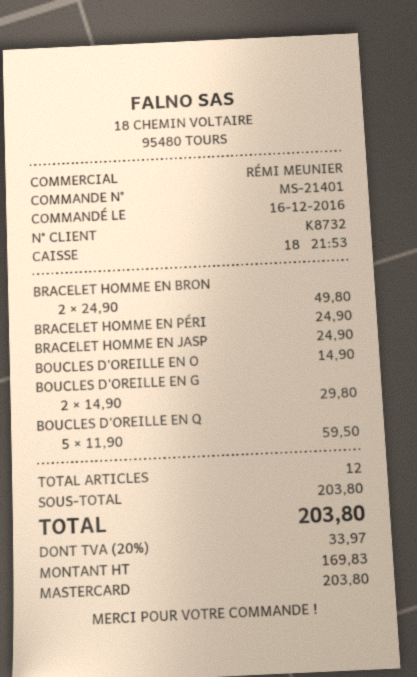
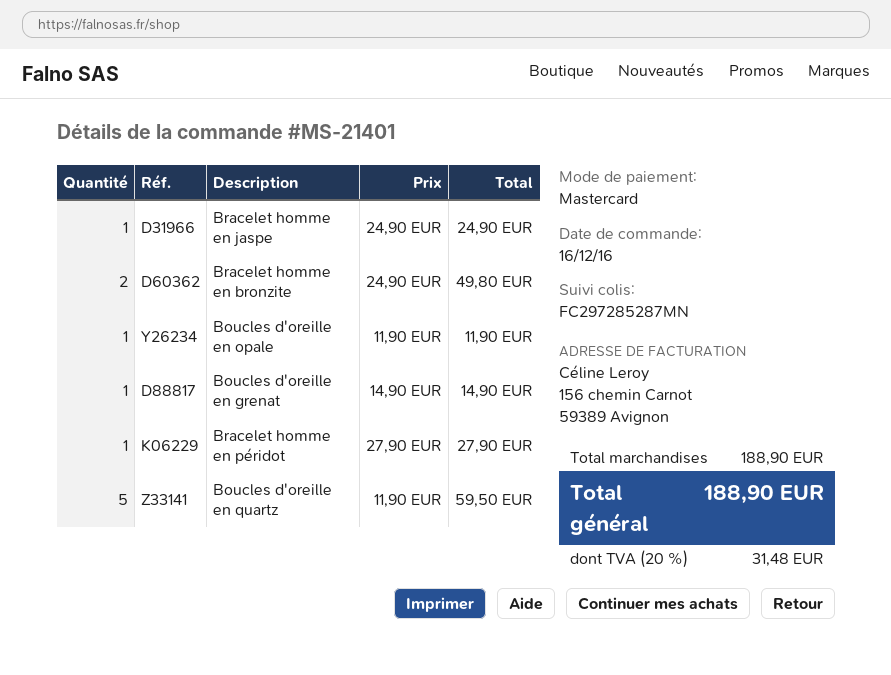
BRACELET HOMME EN PÉRI: 1 x 24.90 = 24.90 -> 1 x 27.90 = 27.90
BOUCLES D'OREILLE EN O: 1 x 14.90 = 14.90 -> 1 x 11.90 = 11.90
BOUCLES D'OREILLE EN G: 2 x 14.90 = 29.80 -> 1 x 14.90 = 14.90
subtotal: 203.80 -> 188.90
tax: 20% = 33.97 -> 20% = 31.48
total: 203.80 -> 188.90

